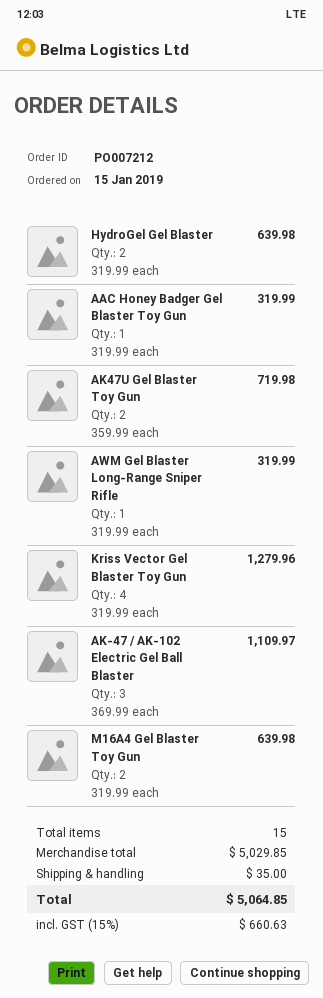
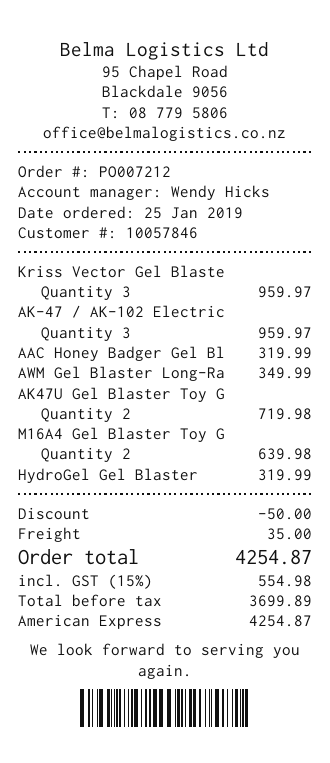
order date: 2019-01-15 -> 2019-01-25
HydroGel Gel Blaster: 2 for 639.98 -> 1 for 319.99
AWM Gel Blaster Long-Range Sniper Rifle: 1 for 319.99 -> 1 for 349.99
Kriss Vector Gel Blaster Toy Gun: 4 for 1279.96 -> 3 for 959.97
AK-47 / AK-102 Electric Gel Ball Blaster: 3 for 1109.97 -> 3 for 959.97
discount: none -> 50.00
tax: 15% = 660.63 -> 15% = 554.98
total: 5064.85 -> 4254.87

